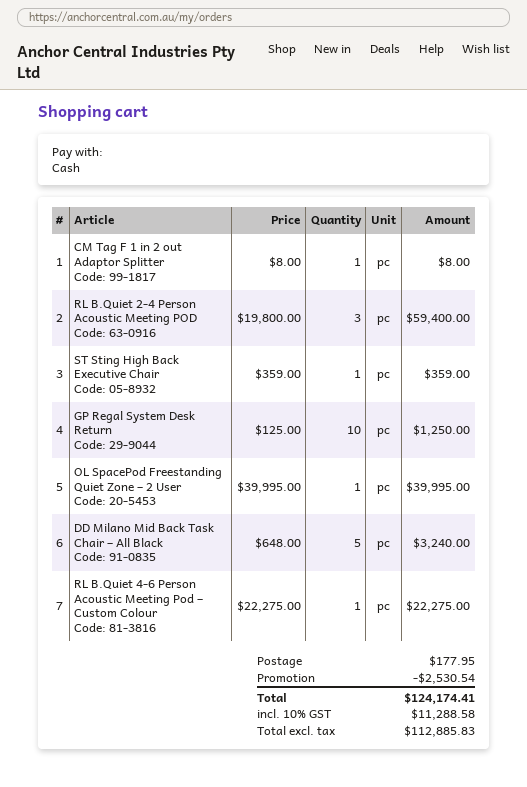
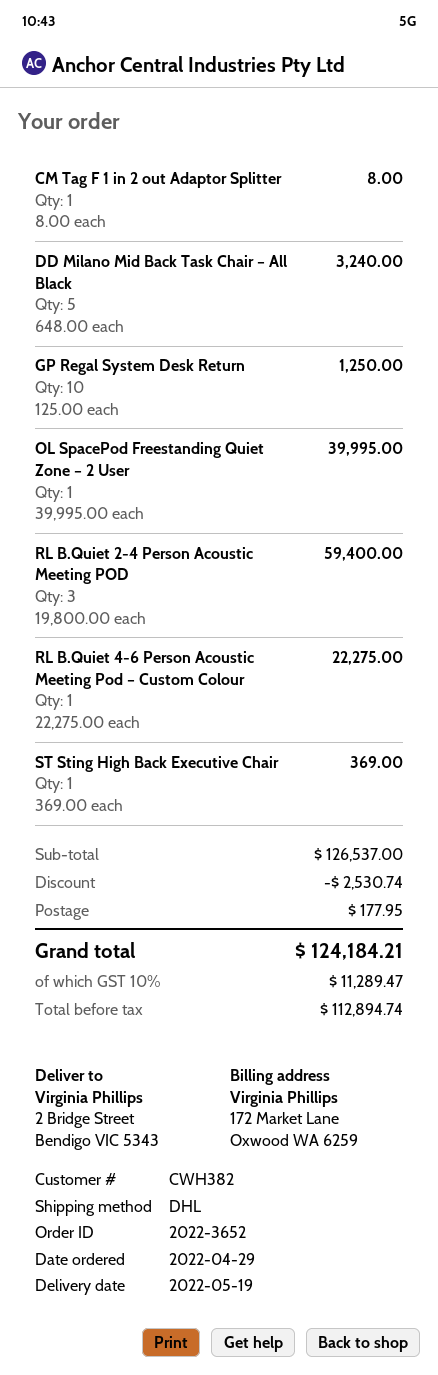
ST Sting High Back Executive Chair: 1 x 359.00 = 359.00 -> 1 x 369.00 = 369.00
discount: 2530.54 -> 2530.74
net: 112885.83 -> 112894.74
tax: 10% = 11288.58 -> 10% = 11289.47
total: 124174.41 -> 124184.21

